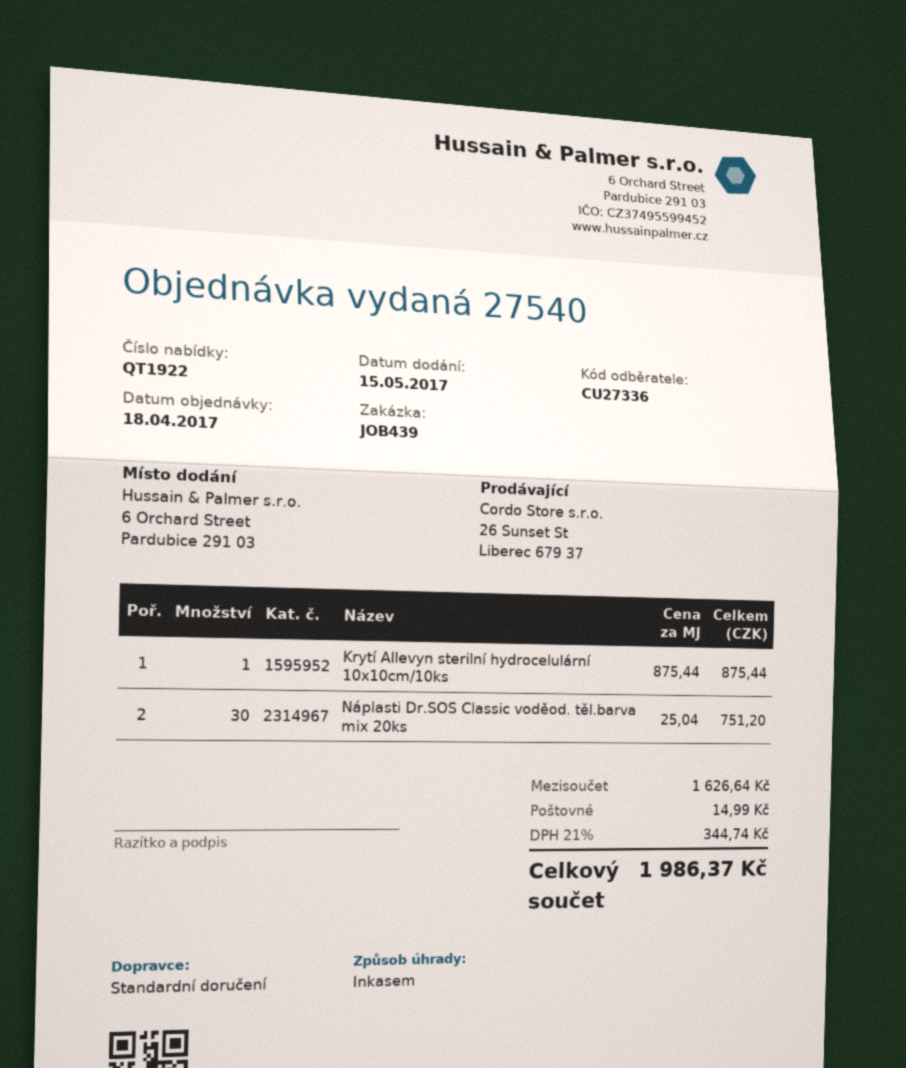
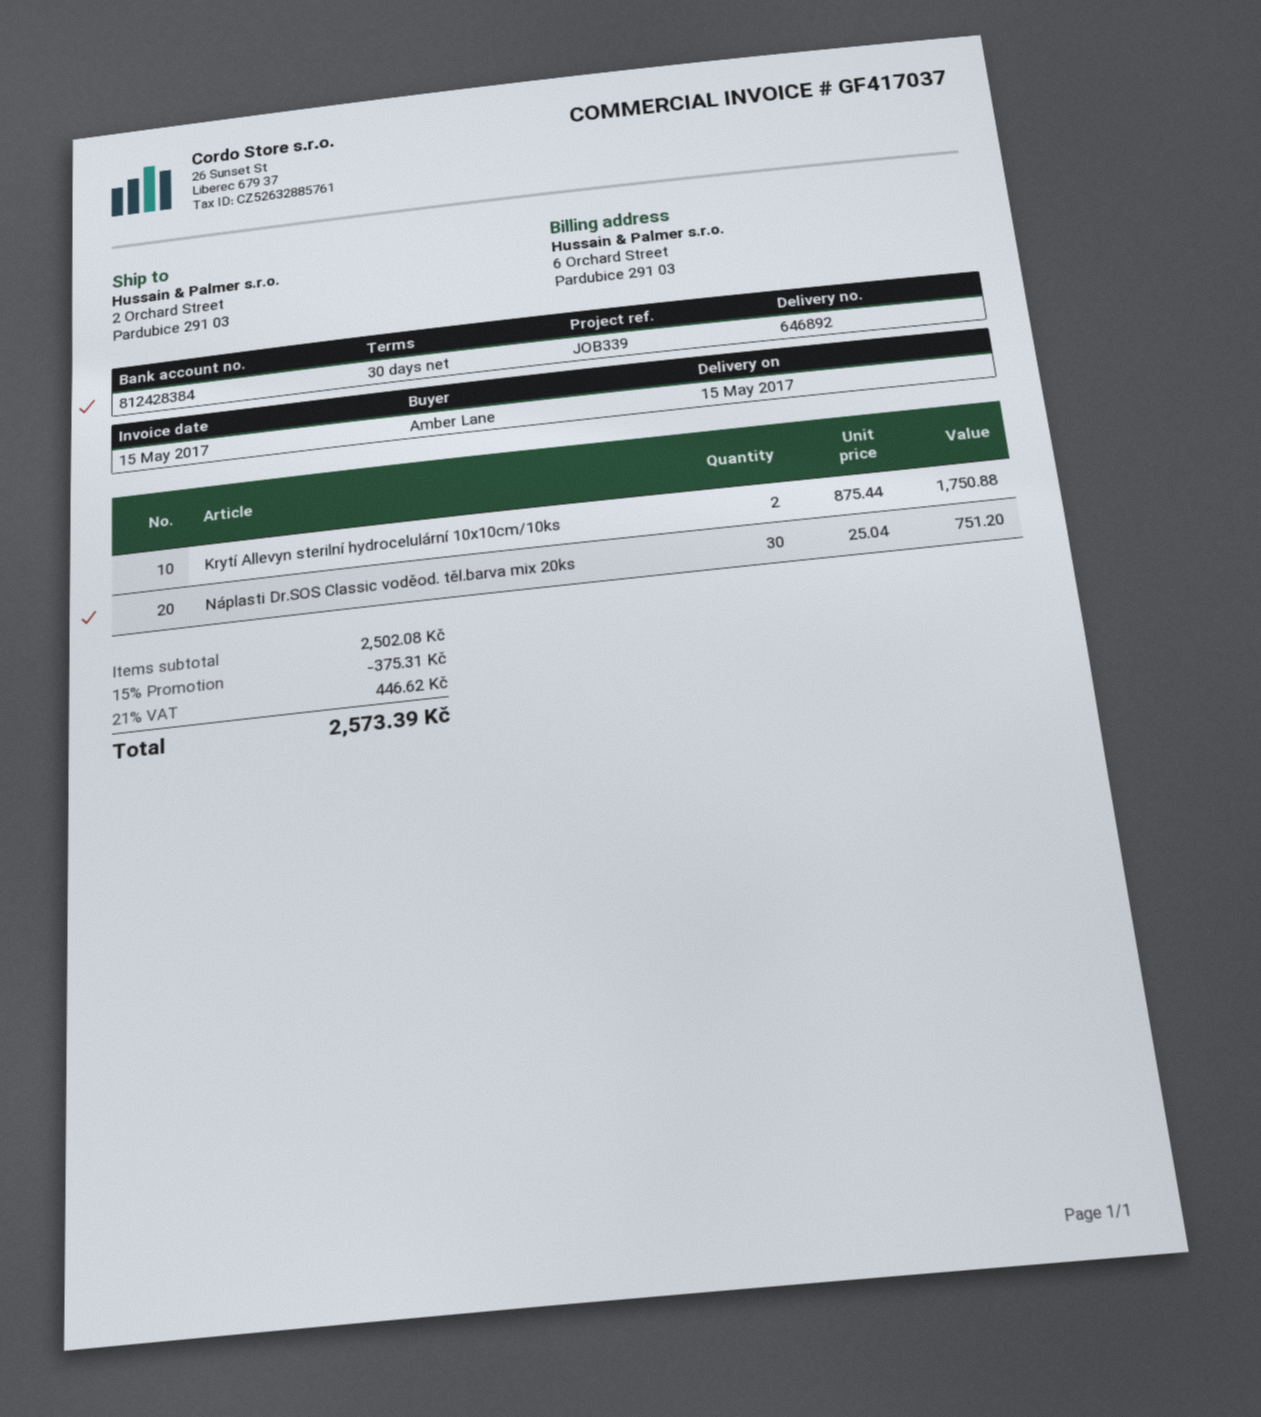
reference: JOB439 -> JOB339
ship to: 6 Orchard Street, Pardubice 291 03 -> 2 Orchard Street, Pardubice 291 03
Krytí Allevyn sterilní hydrocelulární 10x10cm/10ks: 1 x 875.44 = 875.44 -> 2 x 875.44 = 1750.88
subtotal: 1626.64 -> 2502.08
discount: none -> 15% = 375.31
shipping: 14.99 -> none
tax: 21% = 344.74 -> 21% = 446.62
total: 1986.37 -> 2573.39

